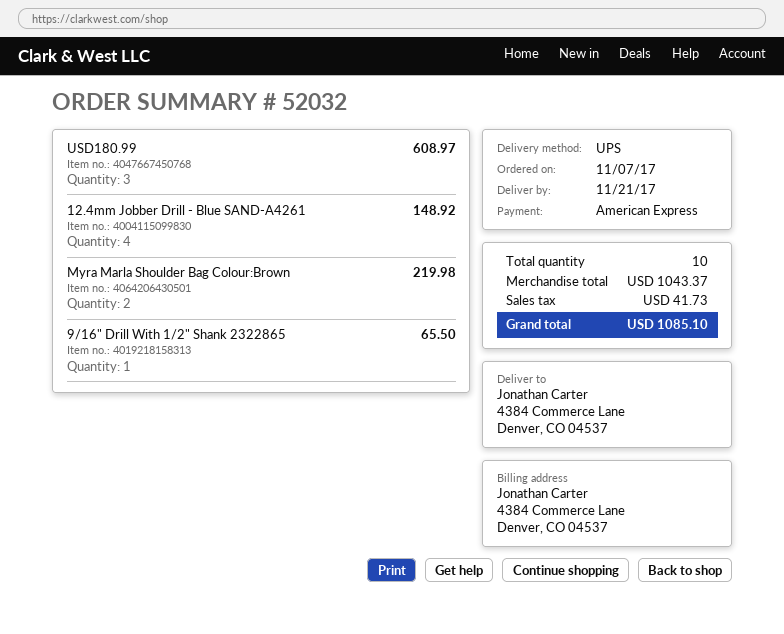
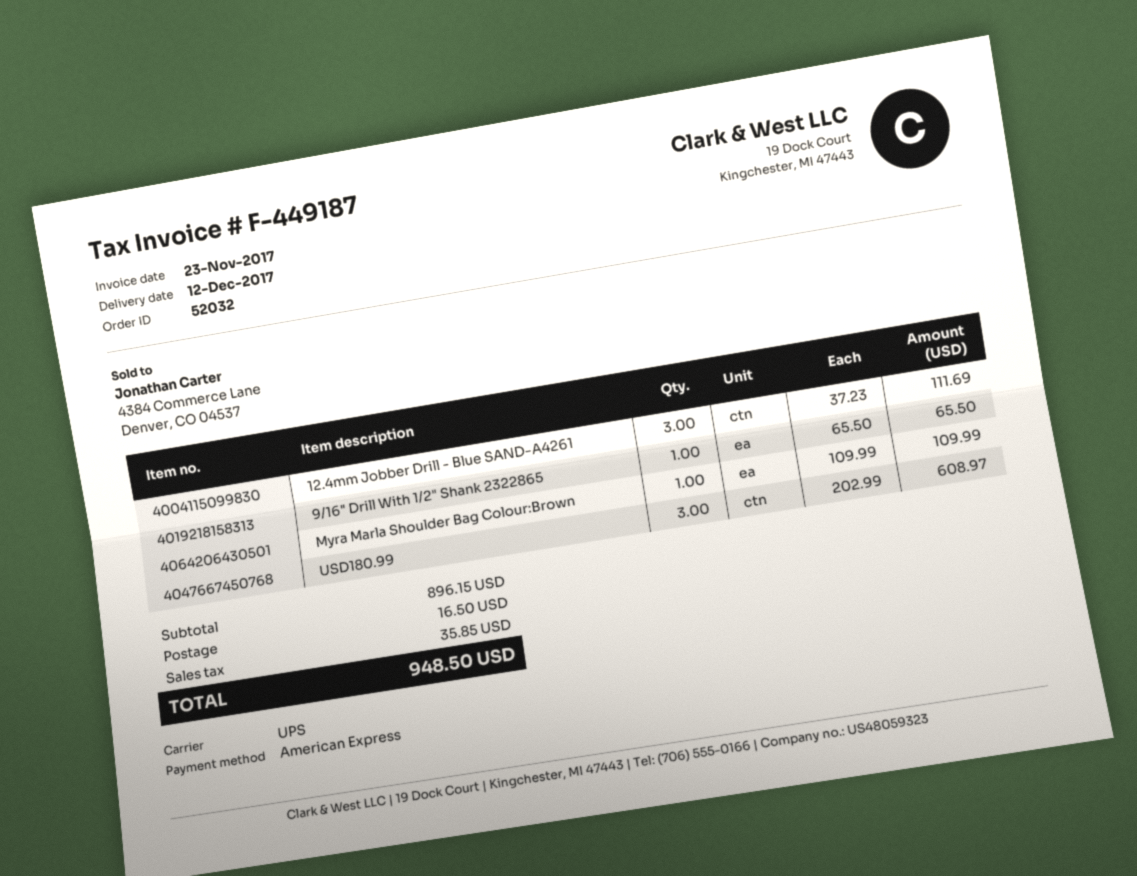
delivery date: 2017-11-21 -> 2017-12-12
12.4mm Jobber Drill - Blue SAND-A4261: 4 for 148.92 -> 3 for 111.69
Myra Marla Shoulder Bag Colour:Brown: 2 for 219.98 -> 1 for 109.99
subtotal: 1043.37 -> 896.15
shipping: none -> 16.50
tax: 41.73 -> 35.85
total: 1085.10 -> 948.50

